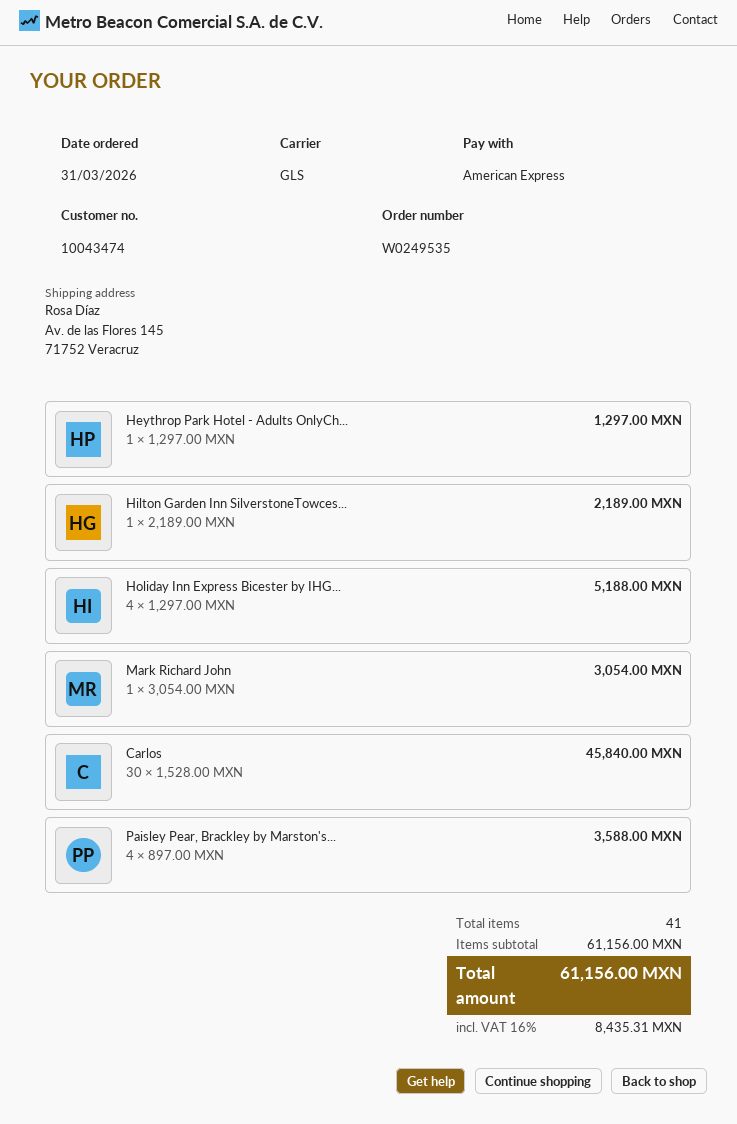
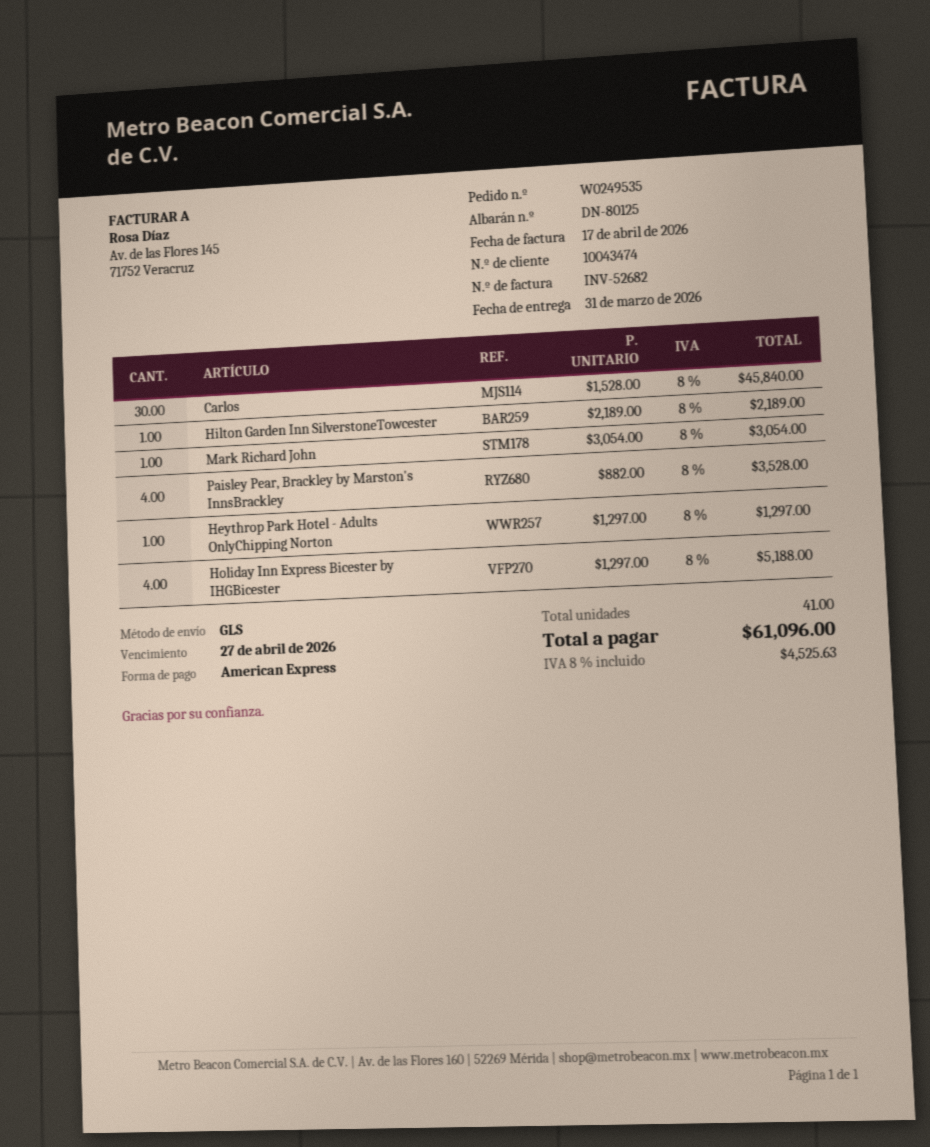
Paisley Pear, Brackley by Marston's...: 4 x 897.00 = 3588.00 -> 4 x 882.00 = 3528.00
tax: 16% = 8435.31 -> 8% = 4525.63
total: 61156.00 -> 61096.00

